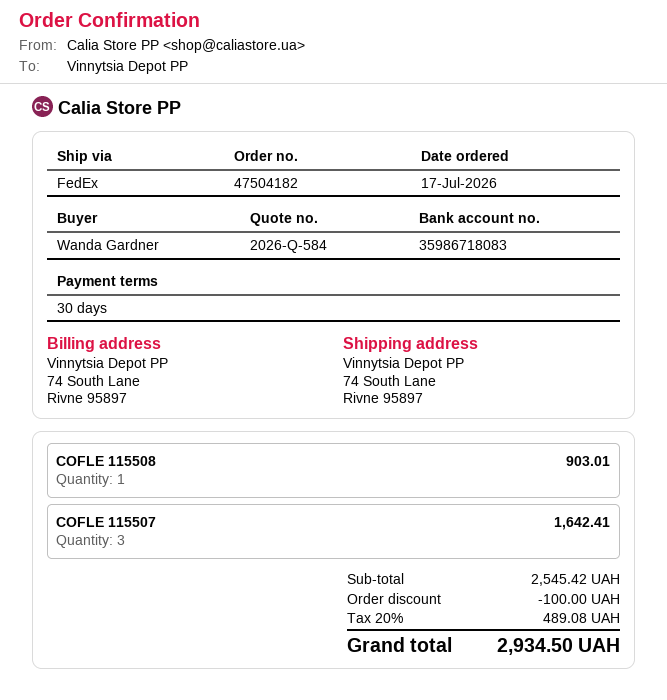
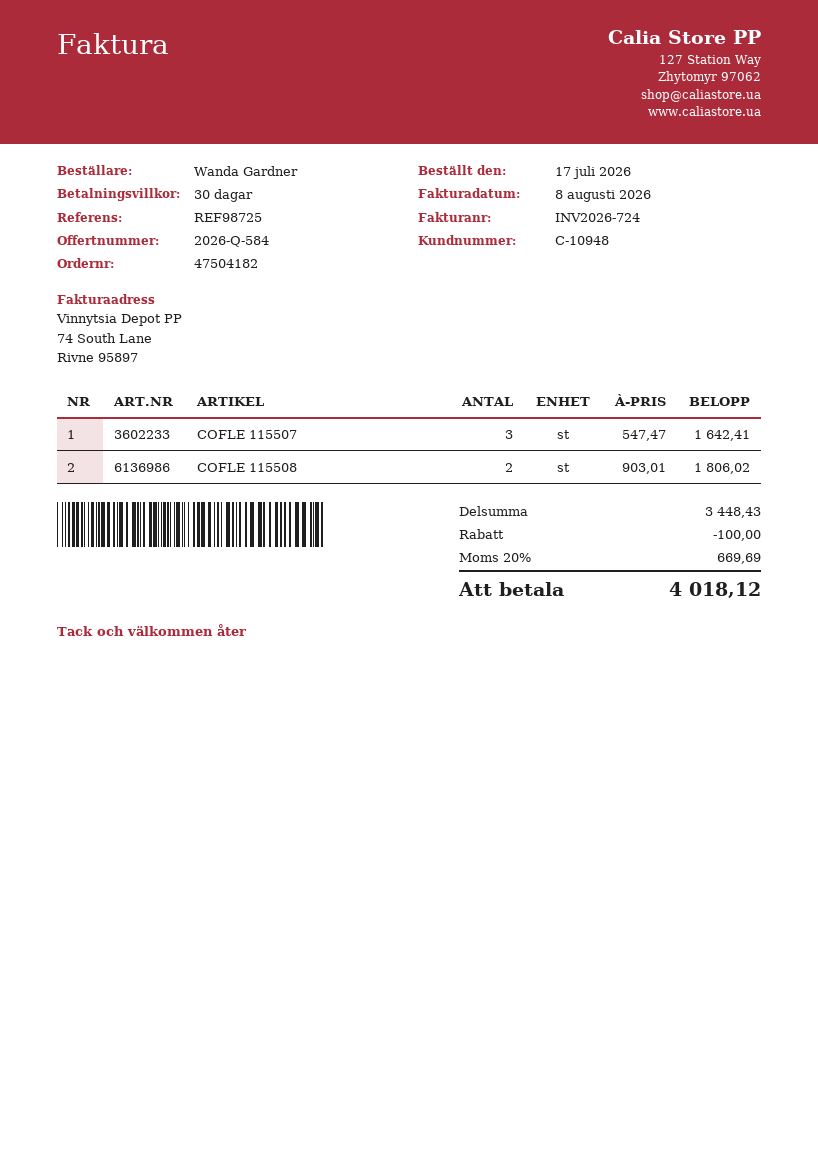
COFLE 115508: 1 for 903.01 -> 2 for 1806.02
subtotal: 2545.42 -> 3448.43
tax: 20% = 489.08 -> 20% = 669.69
total: 2934.50 -> 4018.12

